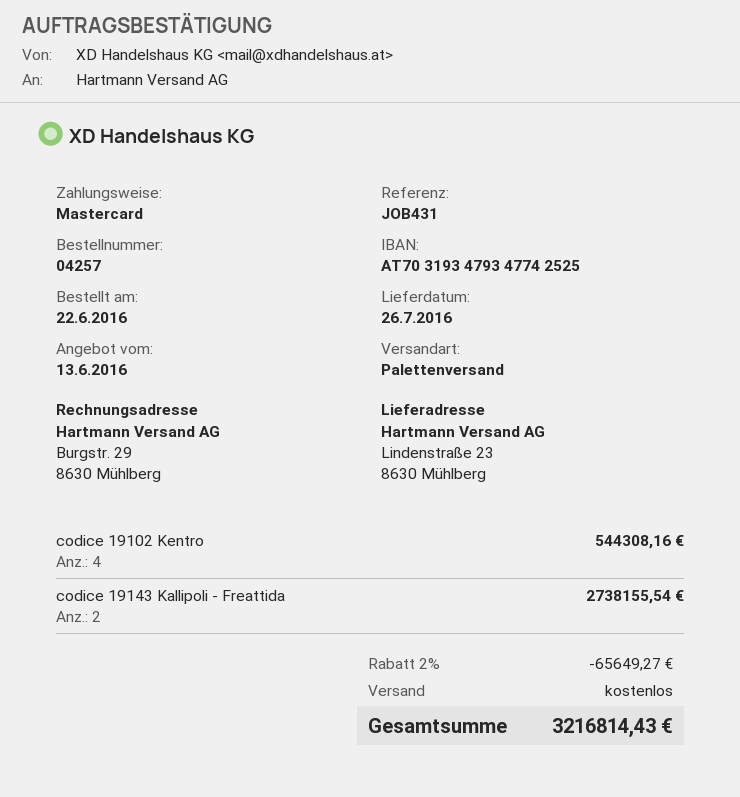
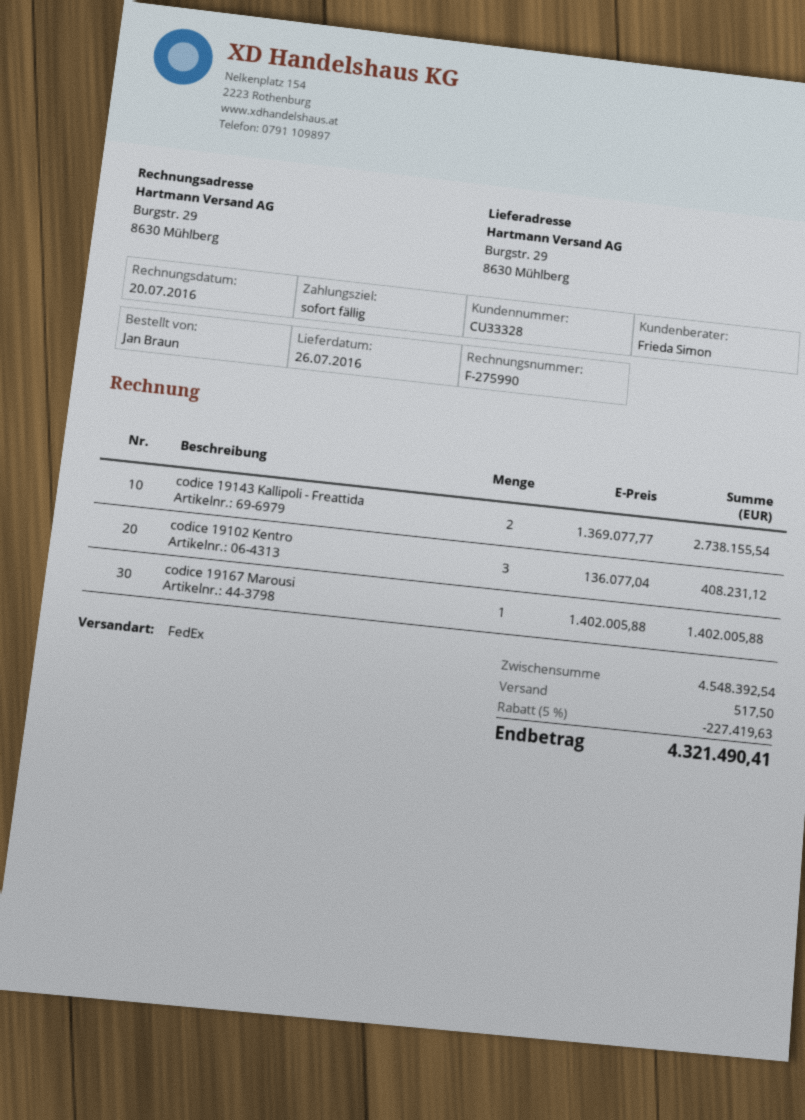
shipping method: pallet freight -> FedEx
ship to: Lindenstraße 23, 8630 Mühlberg -> Burgstr. 29, 8630 Mühlberg
codice 19102 Kentro: 4 for 544308.16 -> 3 for 408231.12
codice 19167 Marousi: none -> 1 for 1402005.88
discount: 2% = 65649.27 -> 5% = 227419.63
shipping: 0.00 -> 517.50
total: 3216814.43 -> 4321490.41

